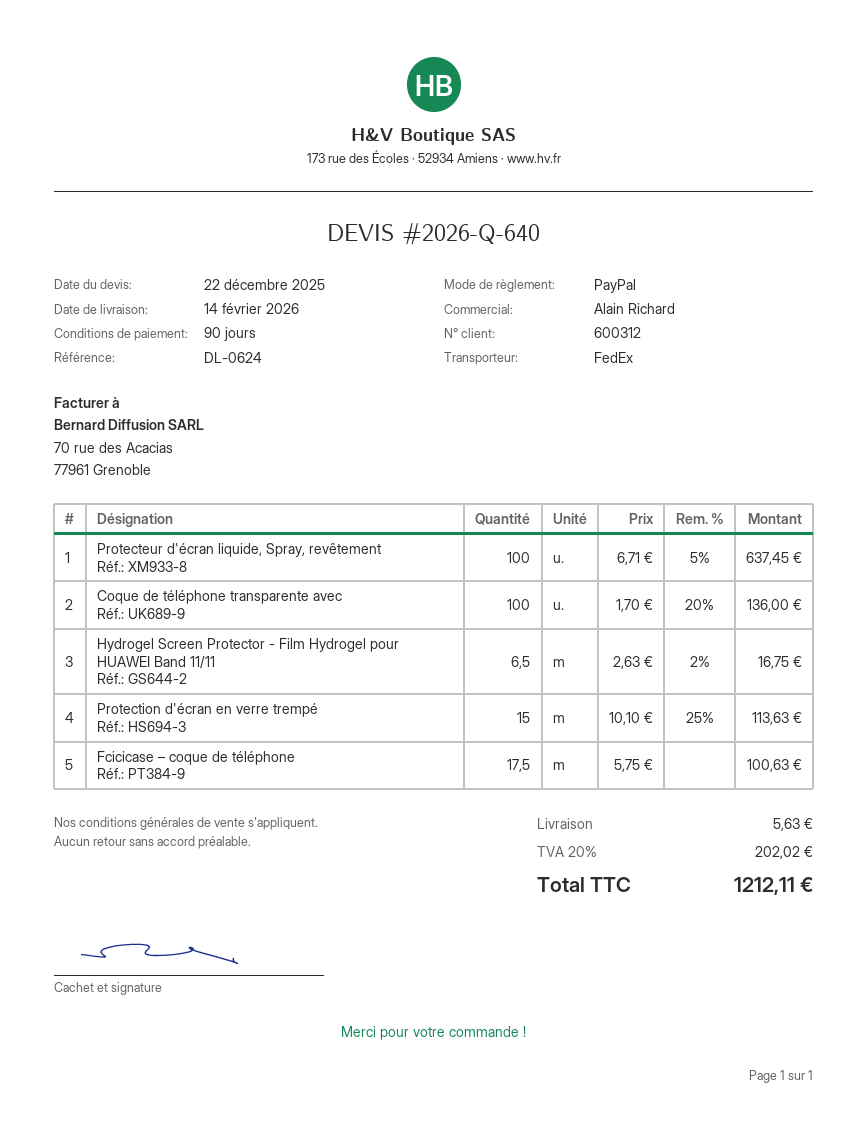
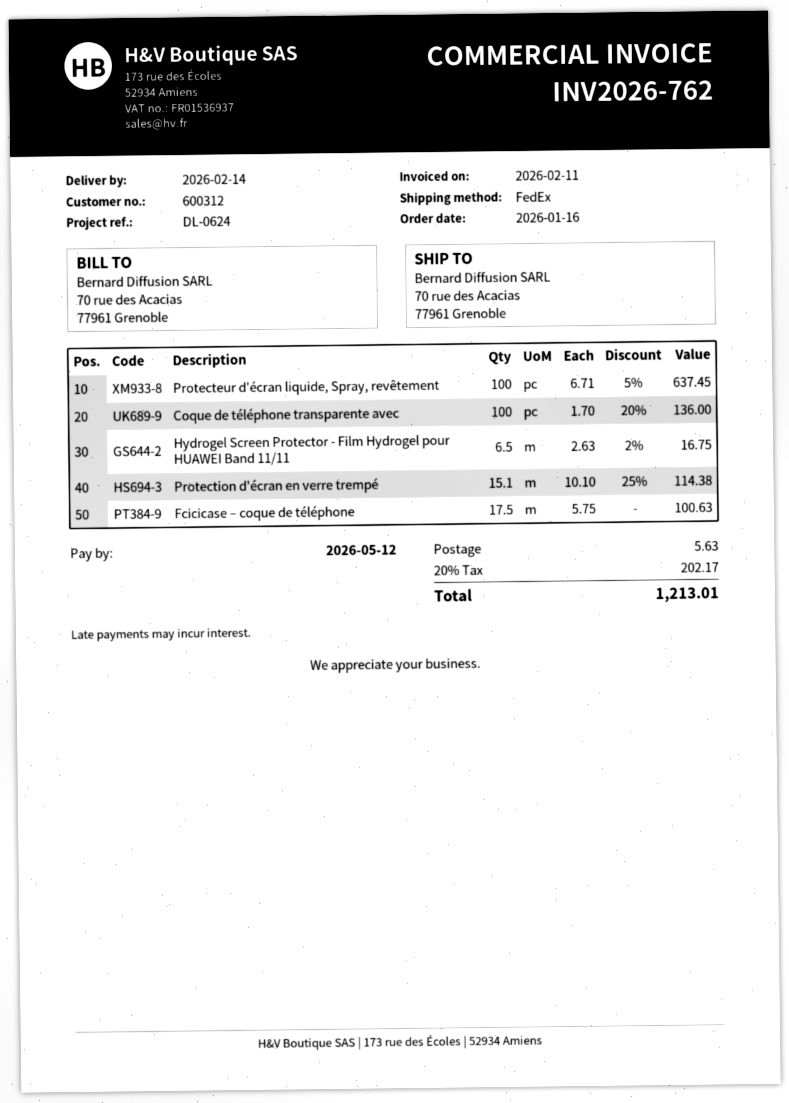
Protection d'écran en verre trempé: 15 x 10.10 - 25% = 113.63 -> 15.1 x 10.10 - 25% = 114.38
tax: 20% = 202.02 -> 20% = 202.17
total: 1212.11 -> 1213.01

